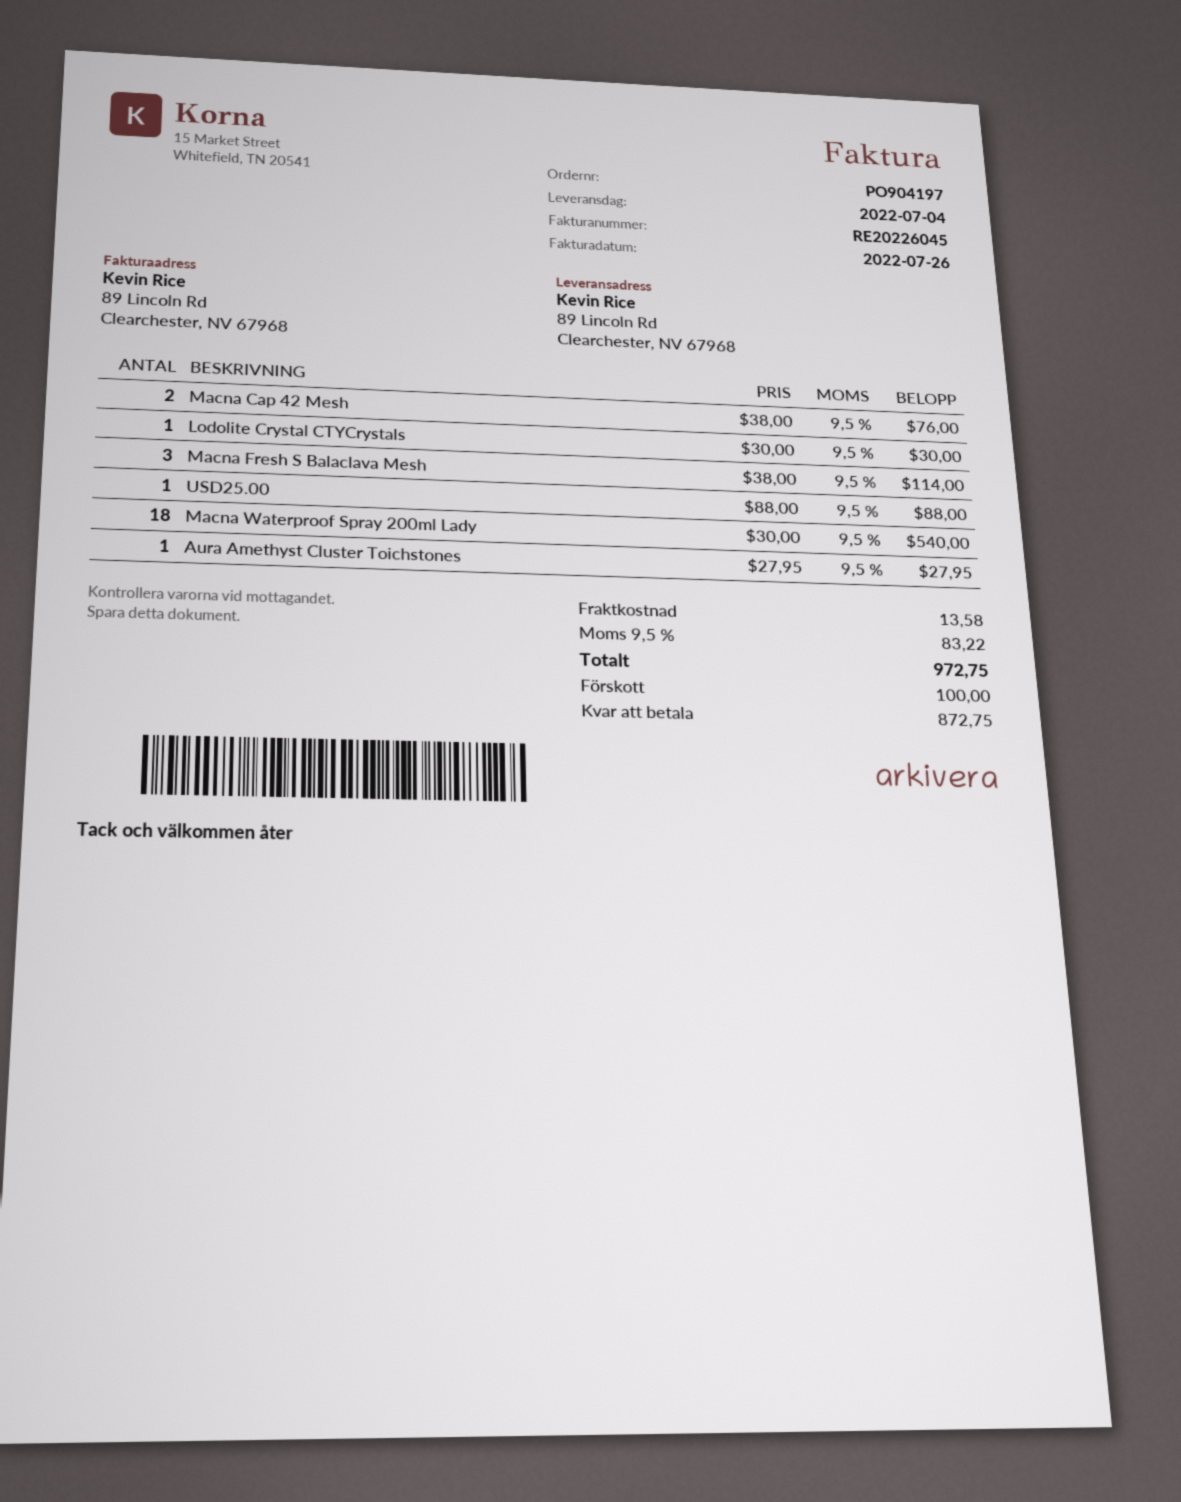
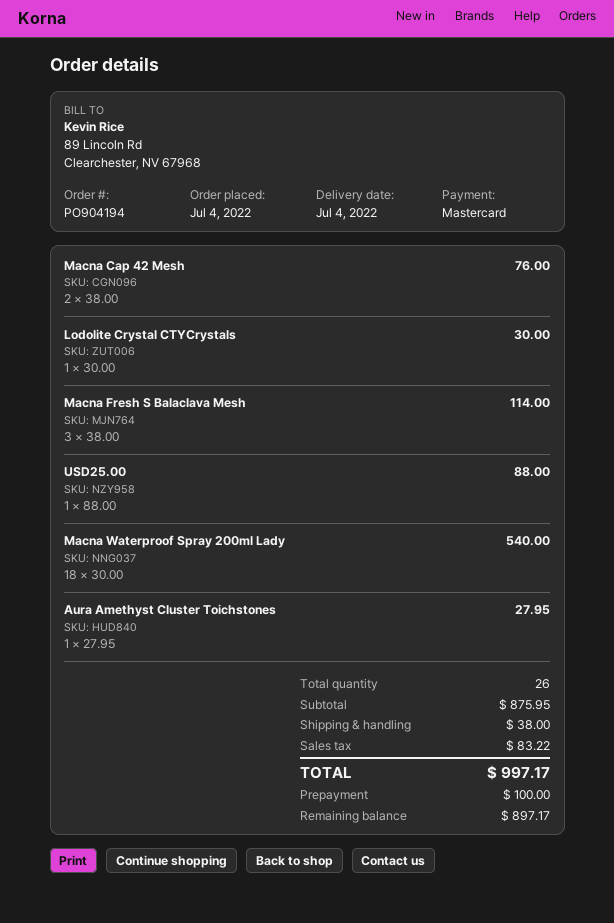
order number: PO904197 -> PO904194
shipping: 13.58 -> 38.00
total: 972.75 -> 997.17
balance: 872.75 -> 897.17

